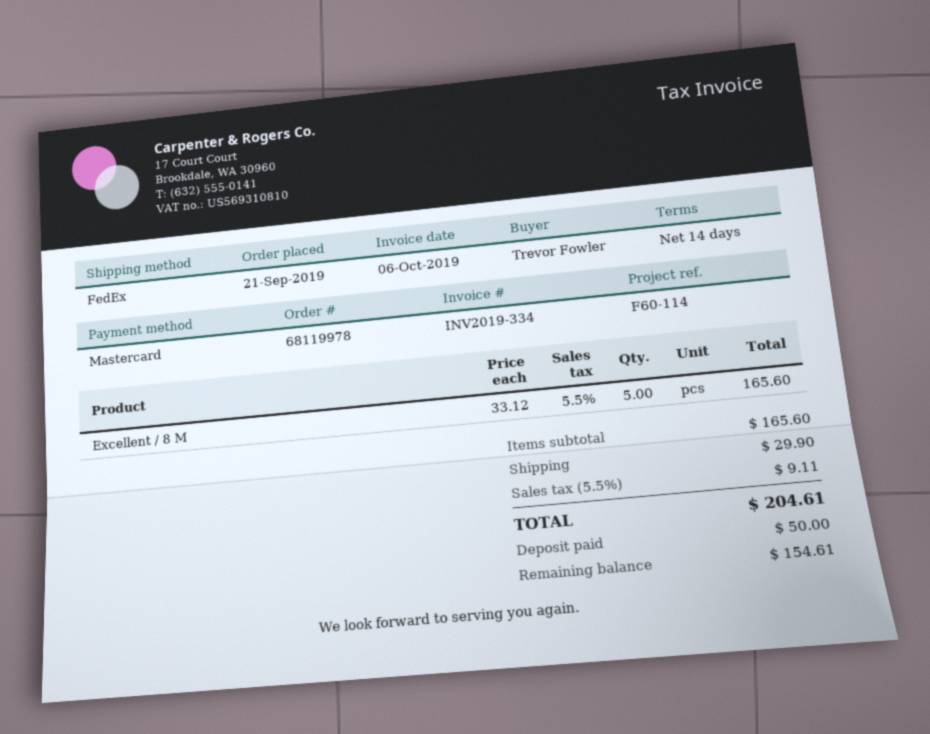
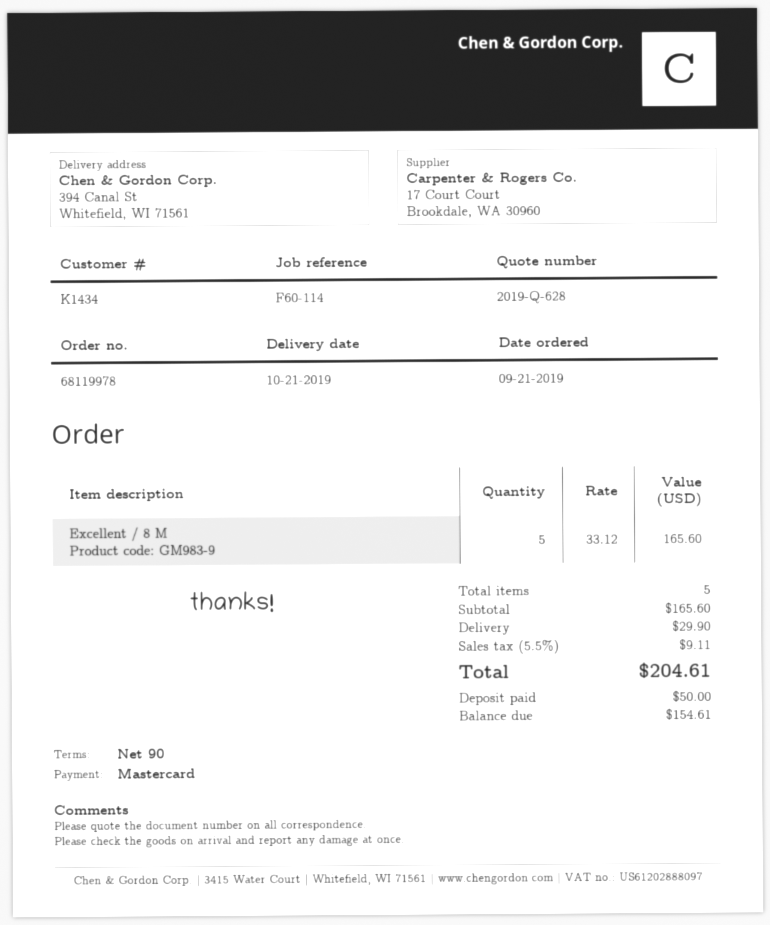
payment terms: 14 days -> 90 days

